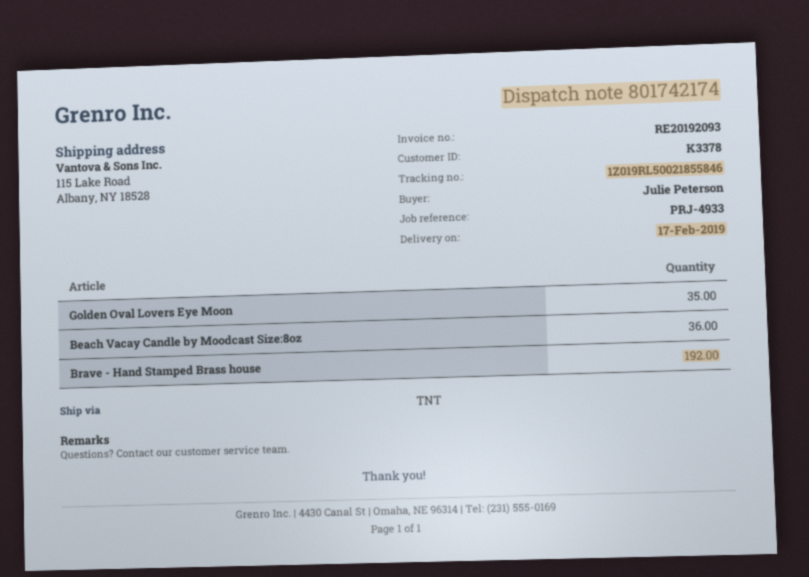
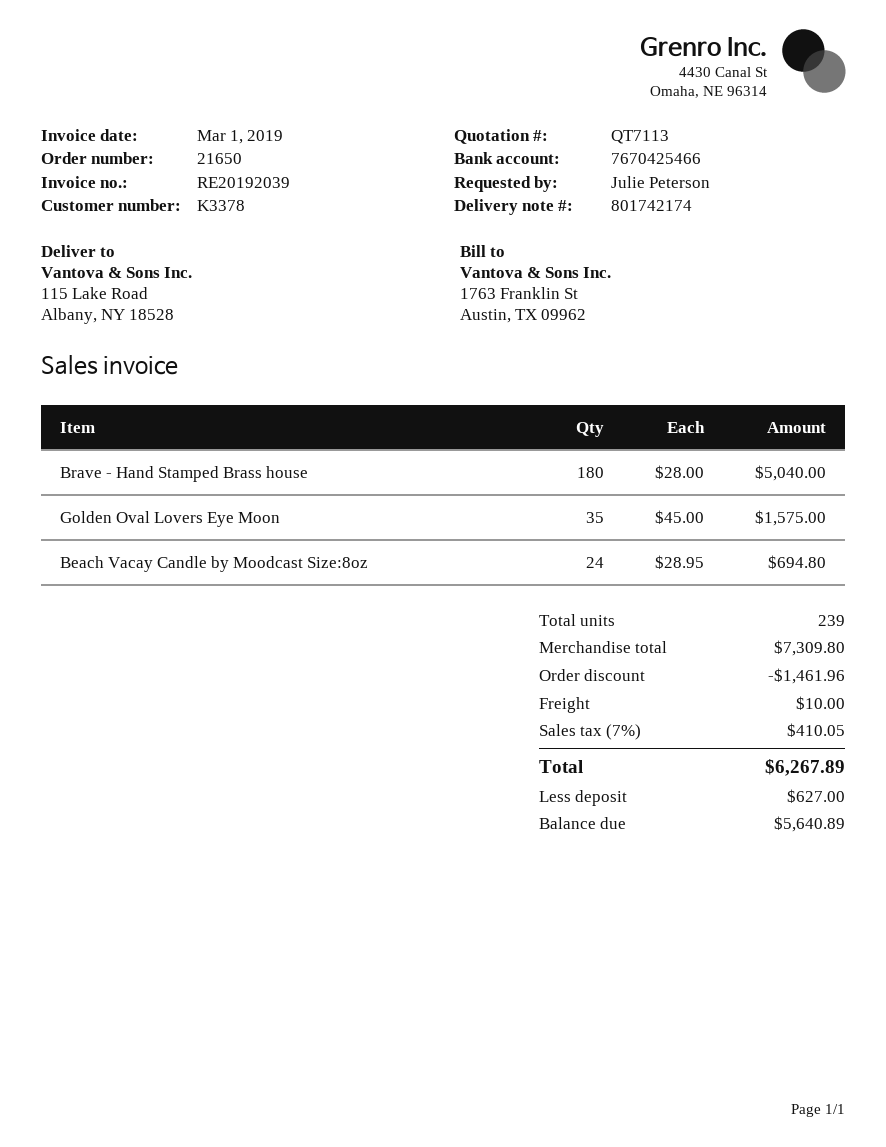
invoice number: RE20192093 -> RE20192039
Beach Vacay Candle by Moodcast Size:8oz: 36 -> 24
Brave - Hand Stamped Brass house: 192 -> 180

